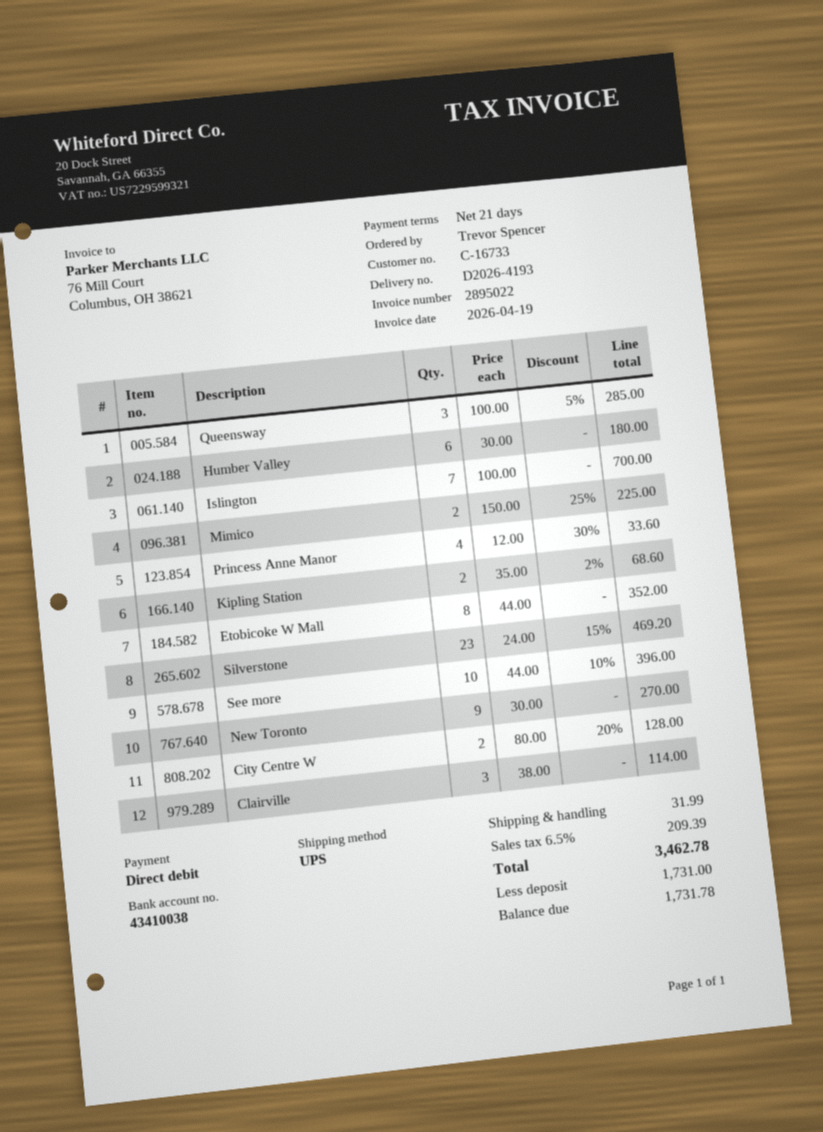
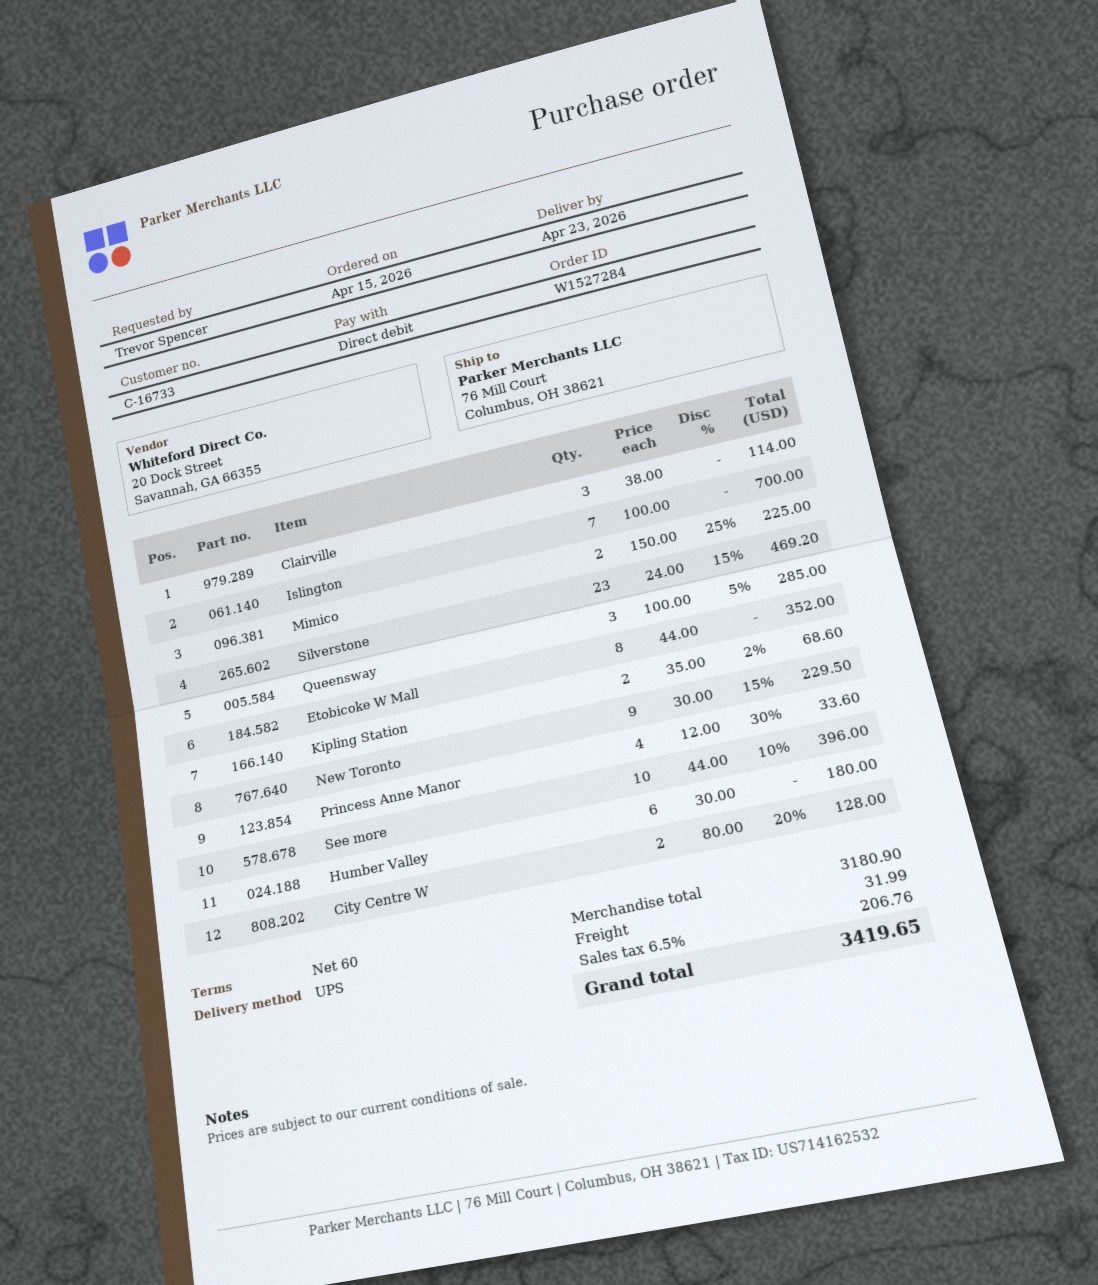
payment terms: 21 days -> 60 days
New Toronto: 9 x 30.00 = 270.00 -> 9 x 30.00 - 15% = 229.50
tax: 6.5% = 209.39 -> 6.5% = 206.76
total: 3462.78 -> 3419.65

